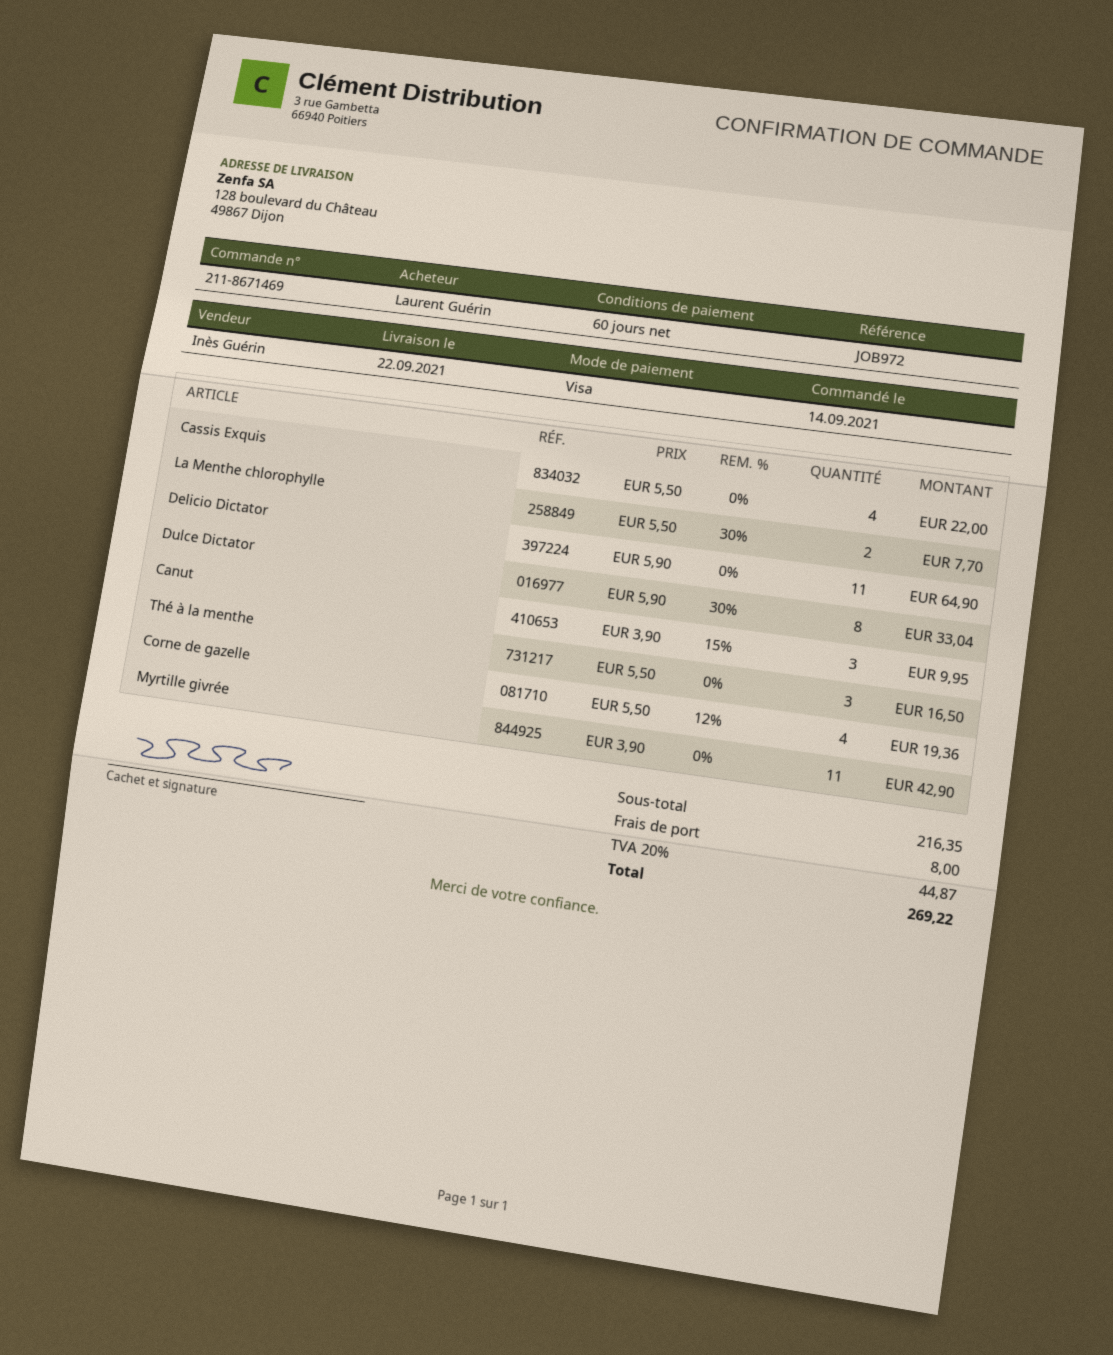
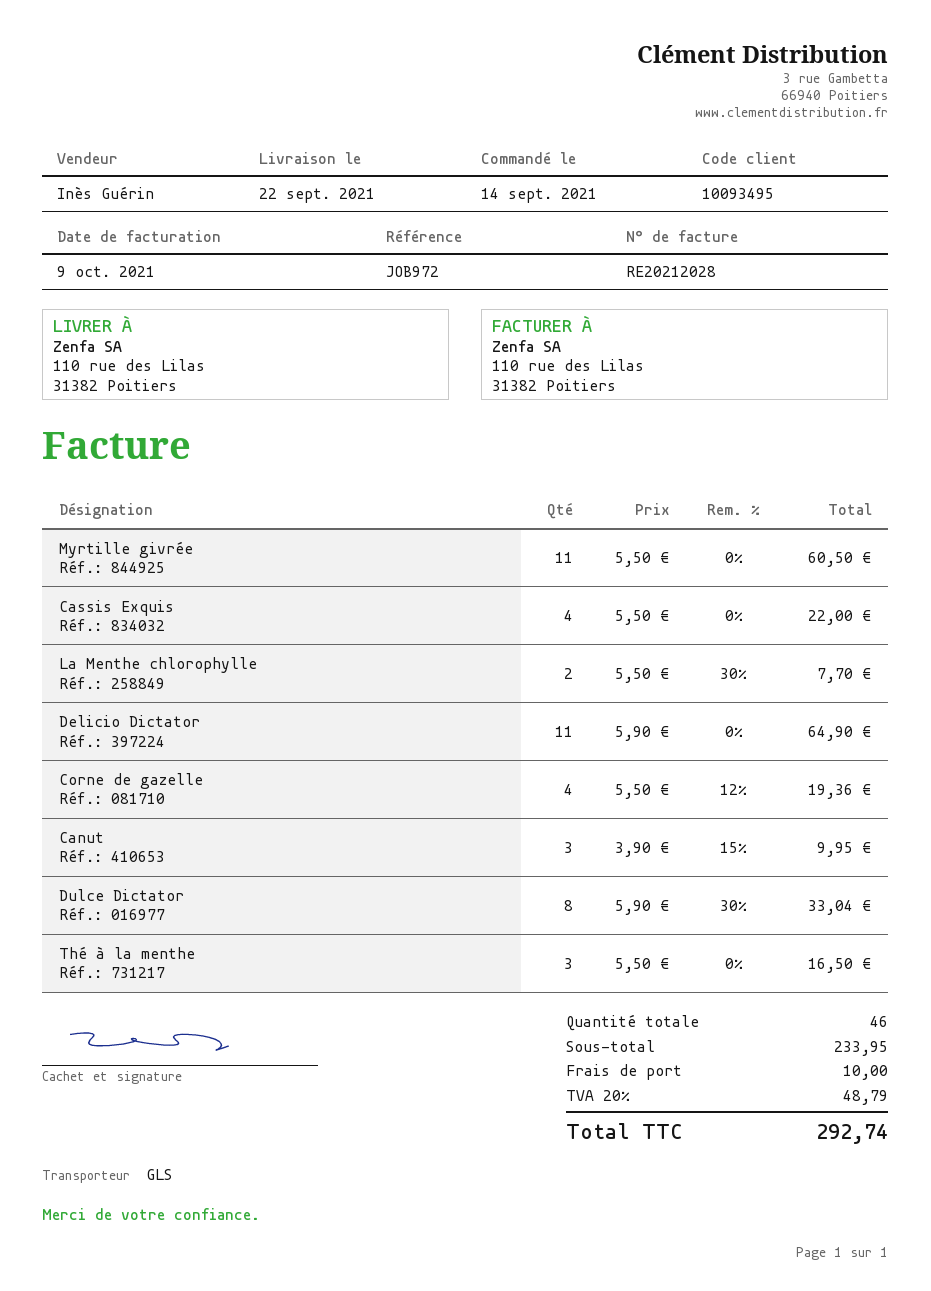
ship to: 128 boulevard du Château, 49867 Dijon -> 110 rue des Lilas, 31382 Poitiers
Myrtille givrée: 11 x 3.90 = 42.90 -> 11 x 5.50 = 60.50
subtotal: 216.35 -> 233.95
shipping: 8.00 -> 10.00
tax: 20% = 44.87 -> 20% = 48.79
total: 269.22 -> 292.74

